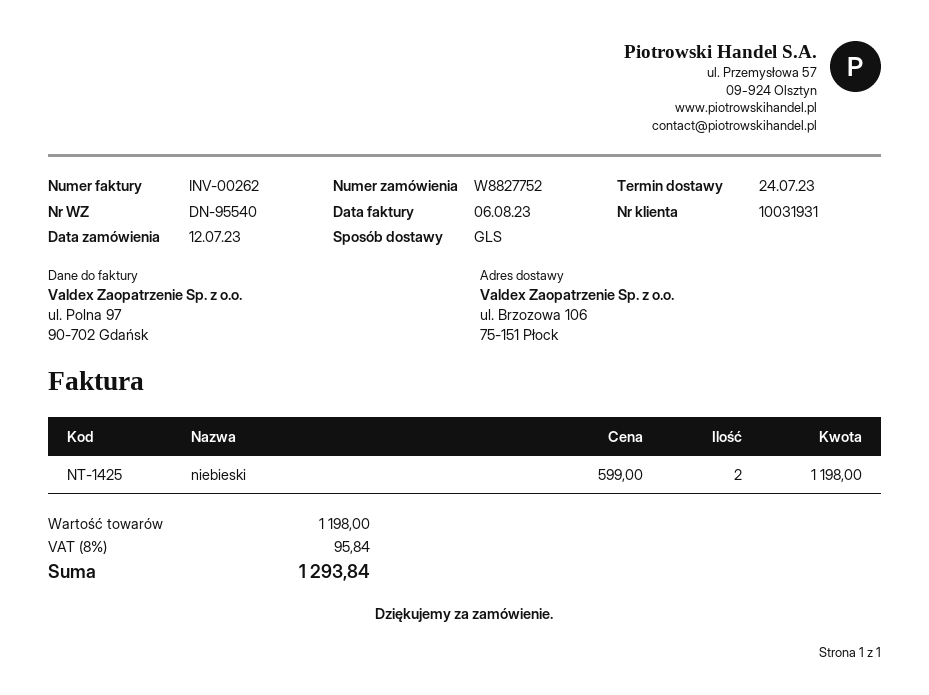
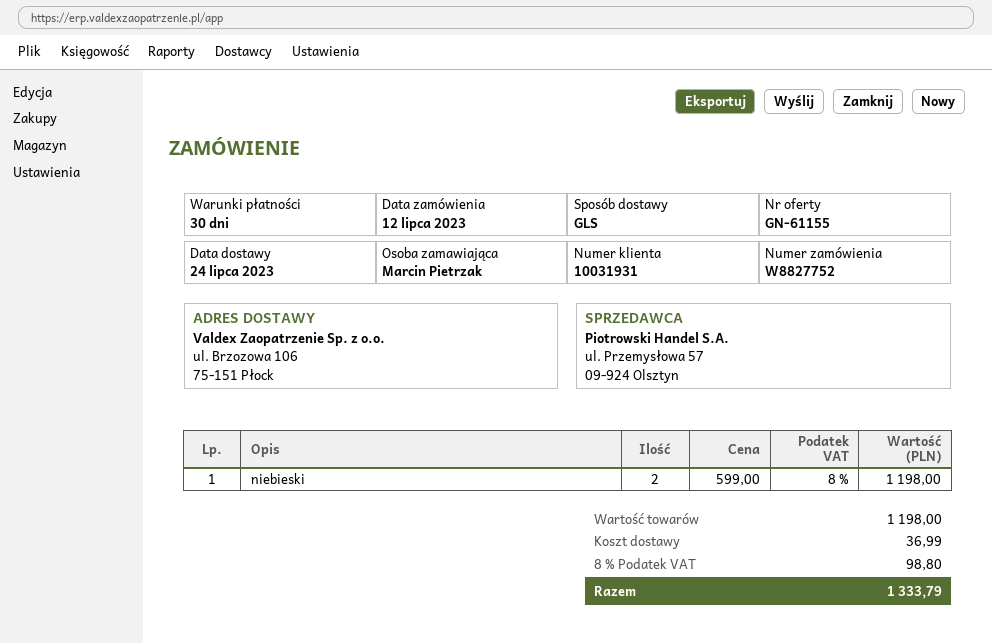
shipping: none -> 36.99
tax: 8% = 95.84 -> 8% = 98.80
total: 1293.84 -> 1333.79

